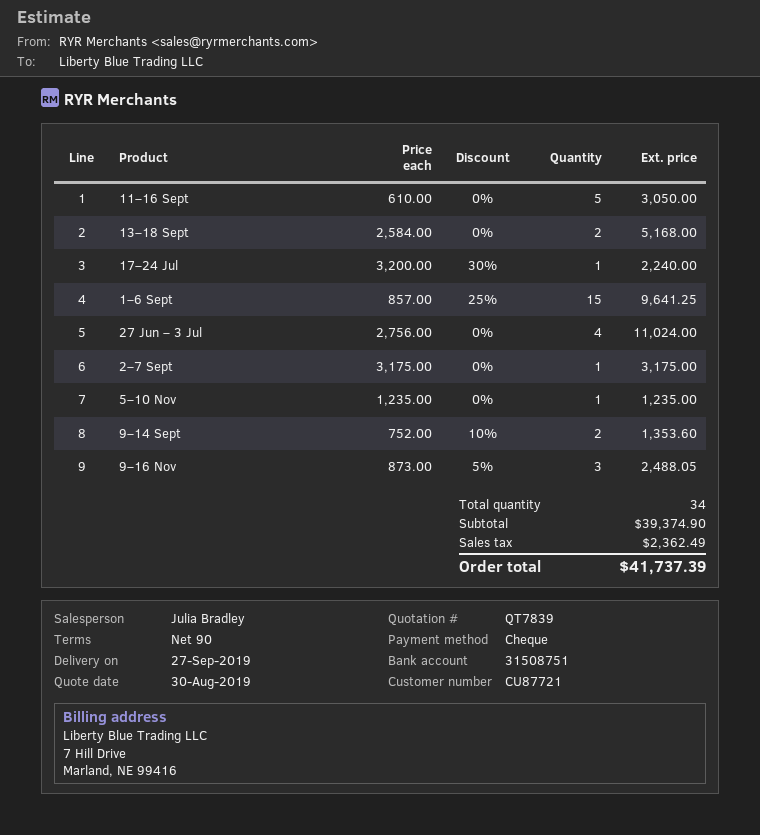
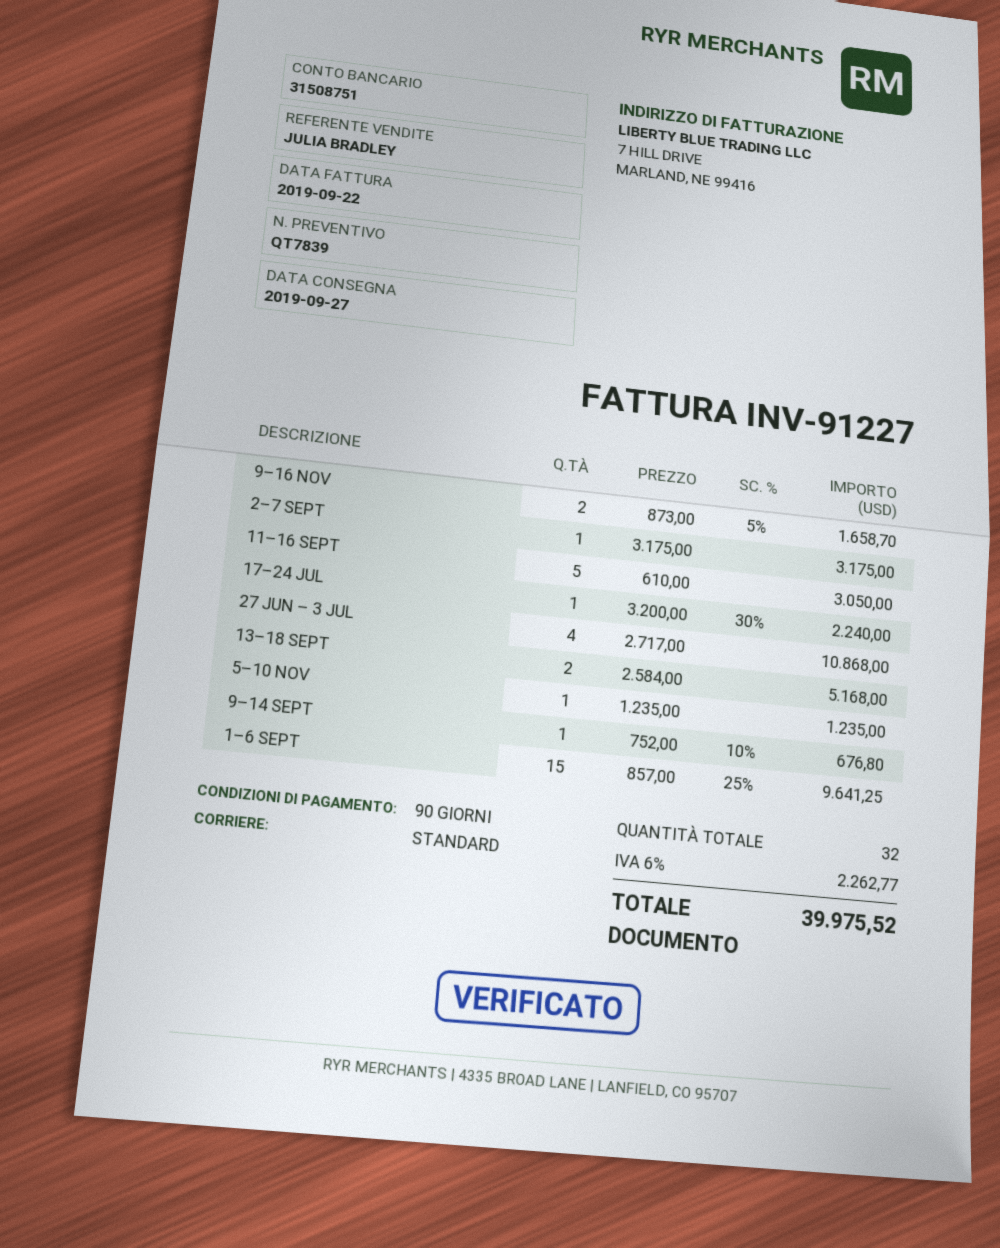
27 Jun – 3 Jul: 4 x 2756.00 = 11024.00 -> 4 x 2717.00 = 10868.00
9–14 Sept: 2 x 752.00 - 10% = 1353.60 -> 1 x 752.00 - 10% = 676.80
9–16 Nov: 3 x 873.00 - 5% = 2488.05 -> 2 x 873.00 - 5% = 1658.70
total quantity: 34 -> 32
tax: 2362.49 -> 2262.77
total: 41737.39 -> 39975.52

